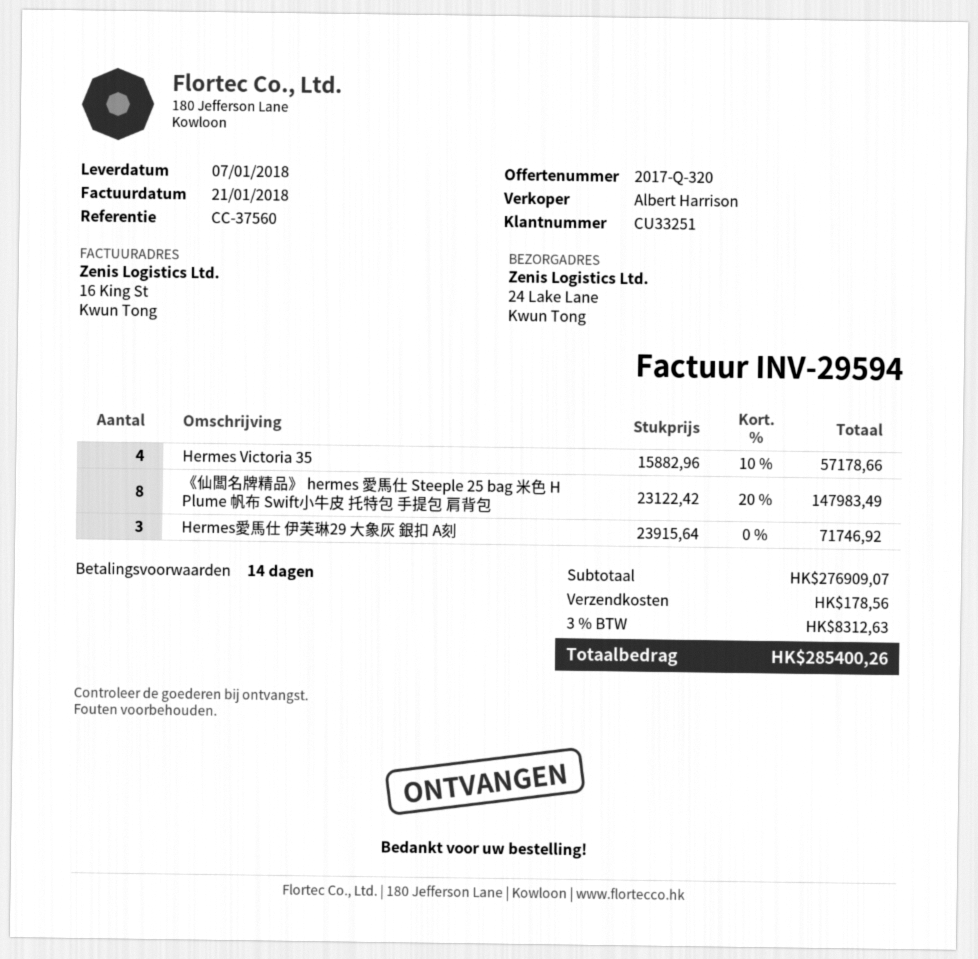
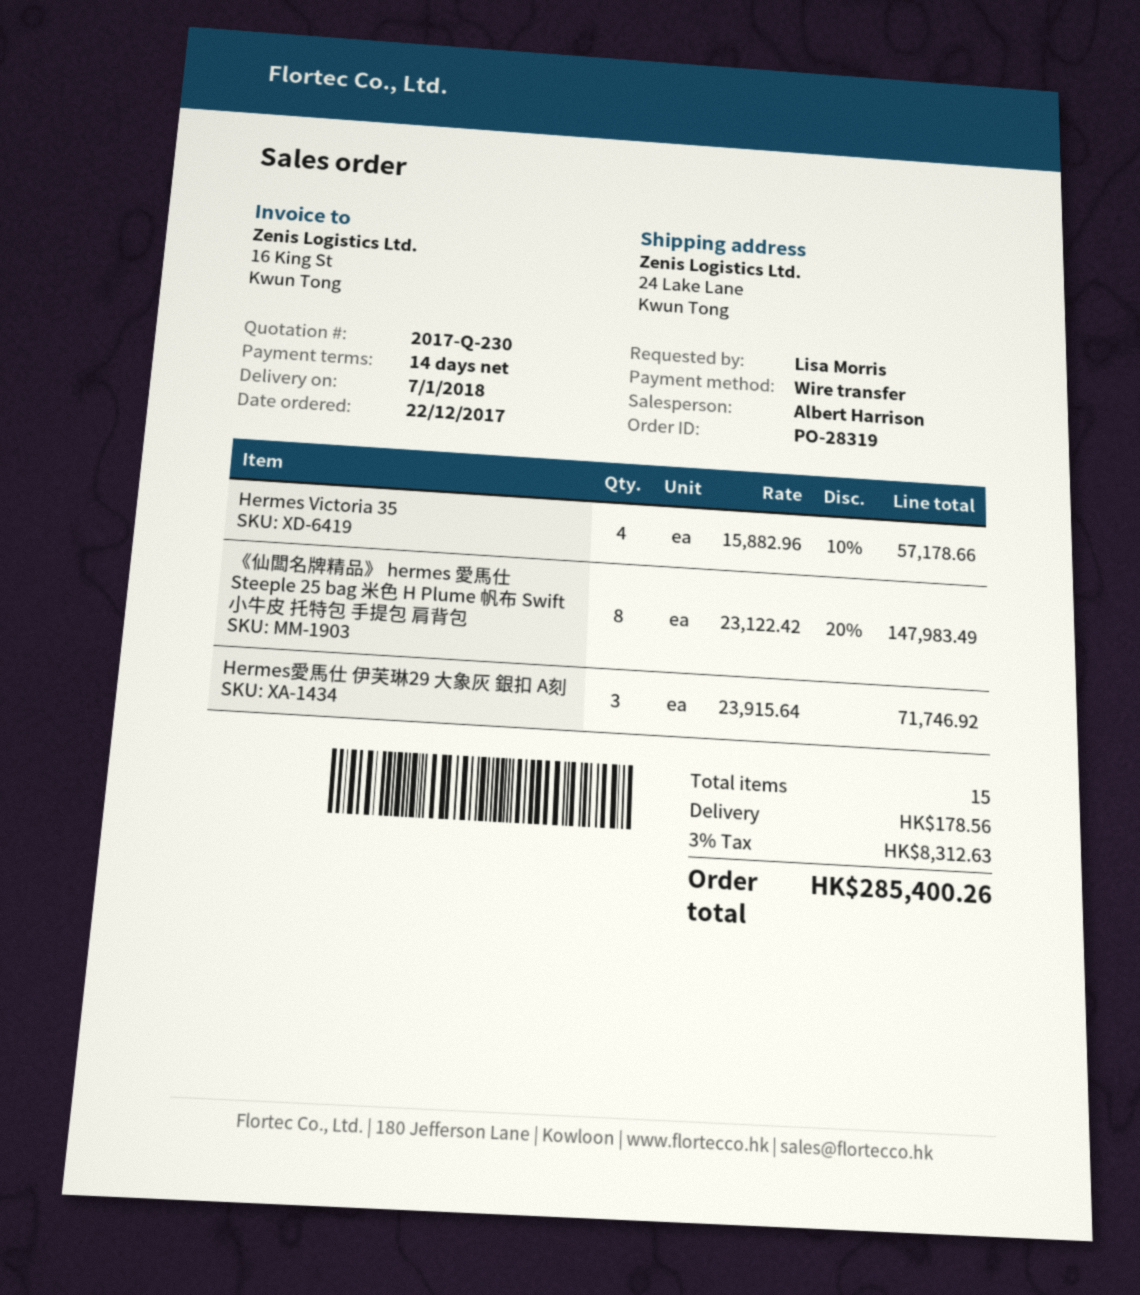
quote number: 2017-Q-320 -> 2017-Q-230

